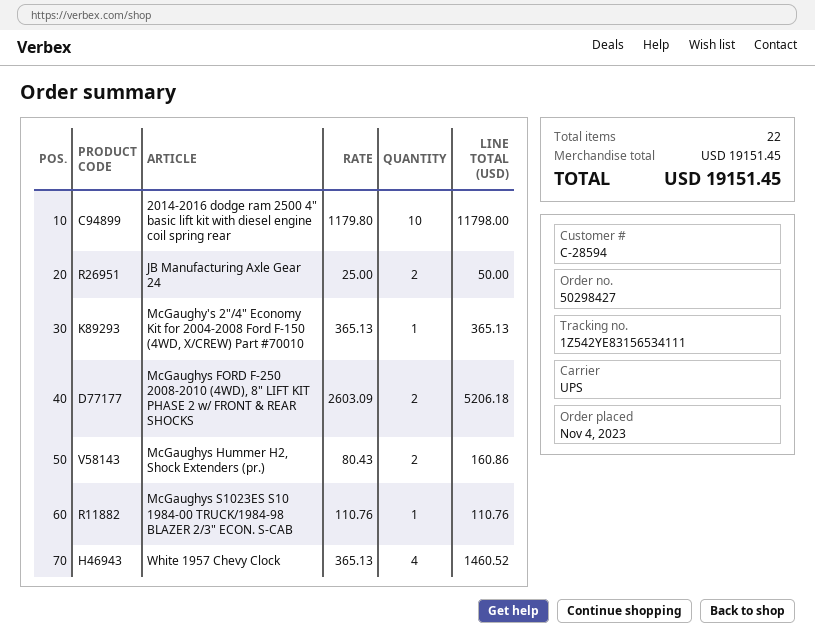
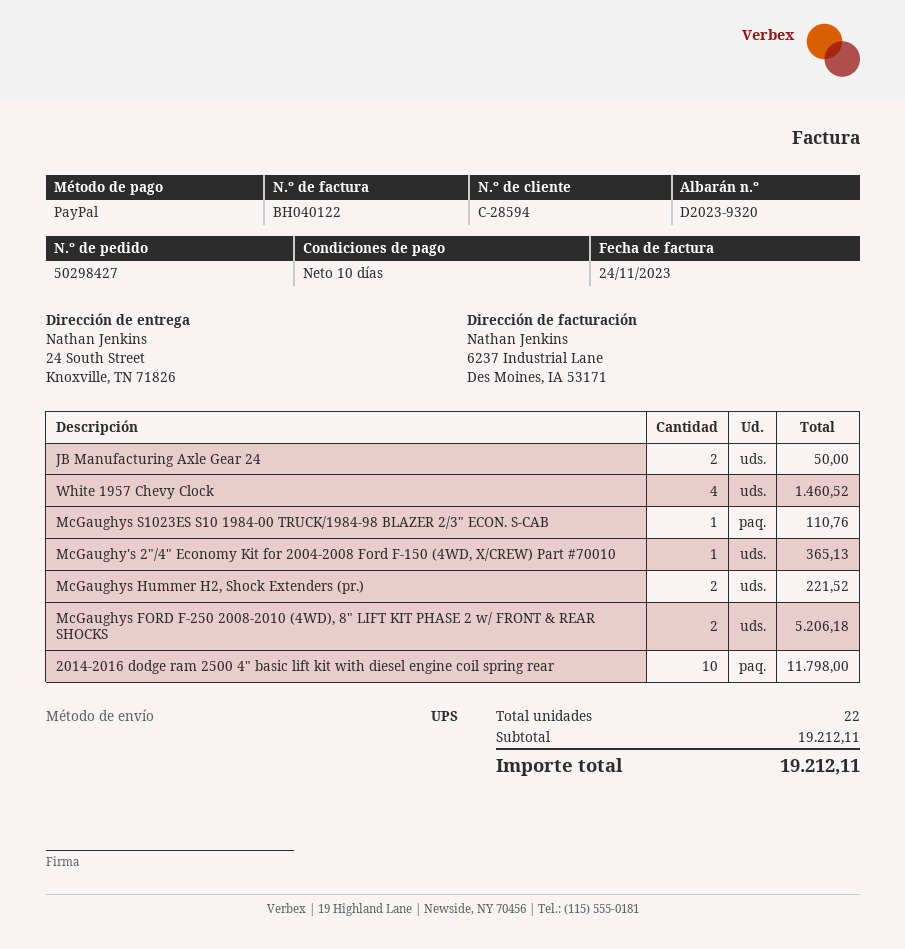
McGaughys Hummer H2, Shock Extenders (pr.): 2 for 160.86 -> 2 for 221.52
subtotal: 19151.45 -> 19212.11
total: 19151.45 -> 19212.11

